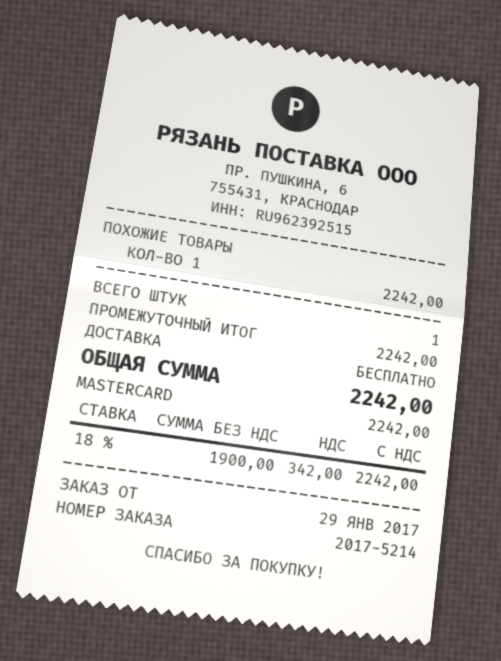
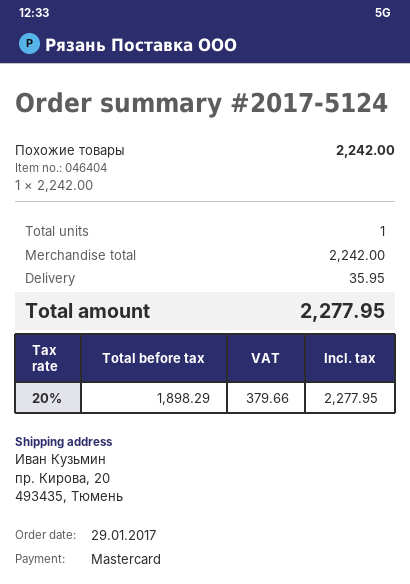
order number: 2017-5214 -> 2017-5124
shipping: 0.00 -> 35.95
net: 1900.00 -> 1898.29
tax: 18% = 342.00 -> 20% = 379.66
total: 2242.00 -> 2277.95

